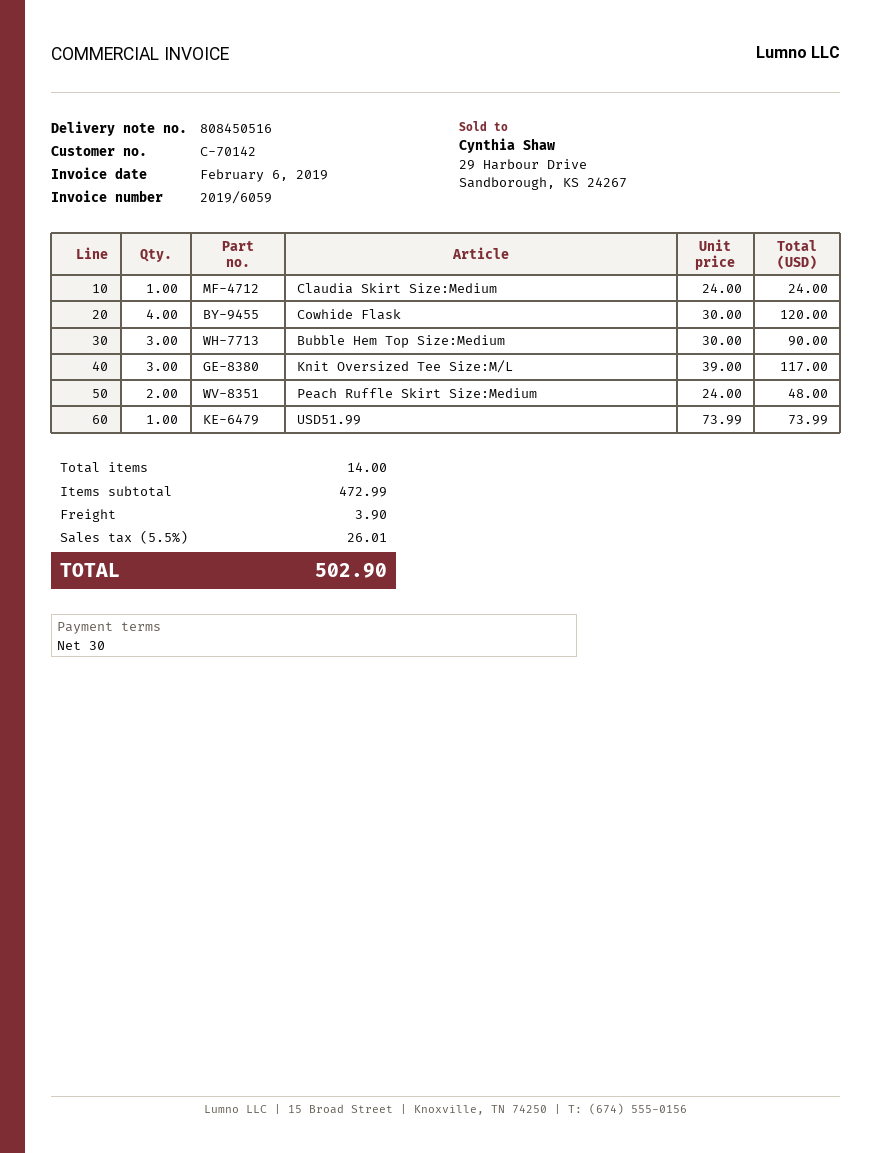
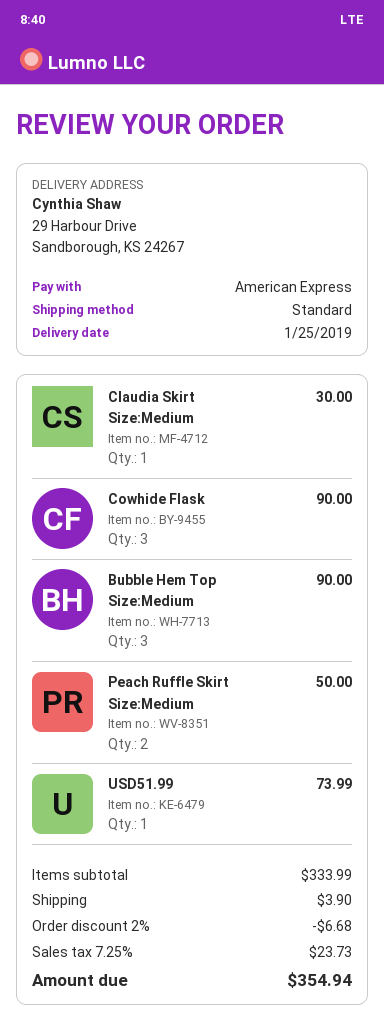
Claudia Skirt Size:Medium: 1 for 24.00 -> 1 for 30.00
Cowhide Flask: 4 for 120.00 -> 3 for 90.00
Knit Oversized Tee Size:M/L: 3 for 117.00 -> none
Peach Ruffle Skirt Size:Medium: 2 for 48.00 -> 2 for 50.00
subtotal: 472.99 -> 333.99
discount: none -> 2% = 6.68
tax: 5.5% = 26.01 -> 7.25% = 23.73
total: 502.90 -> 354.94

